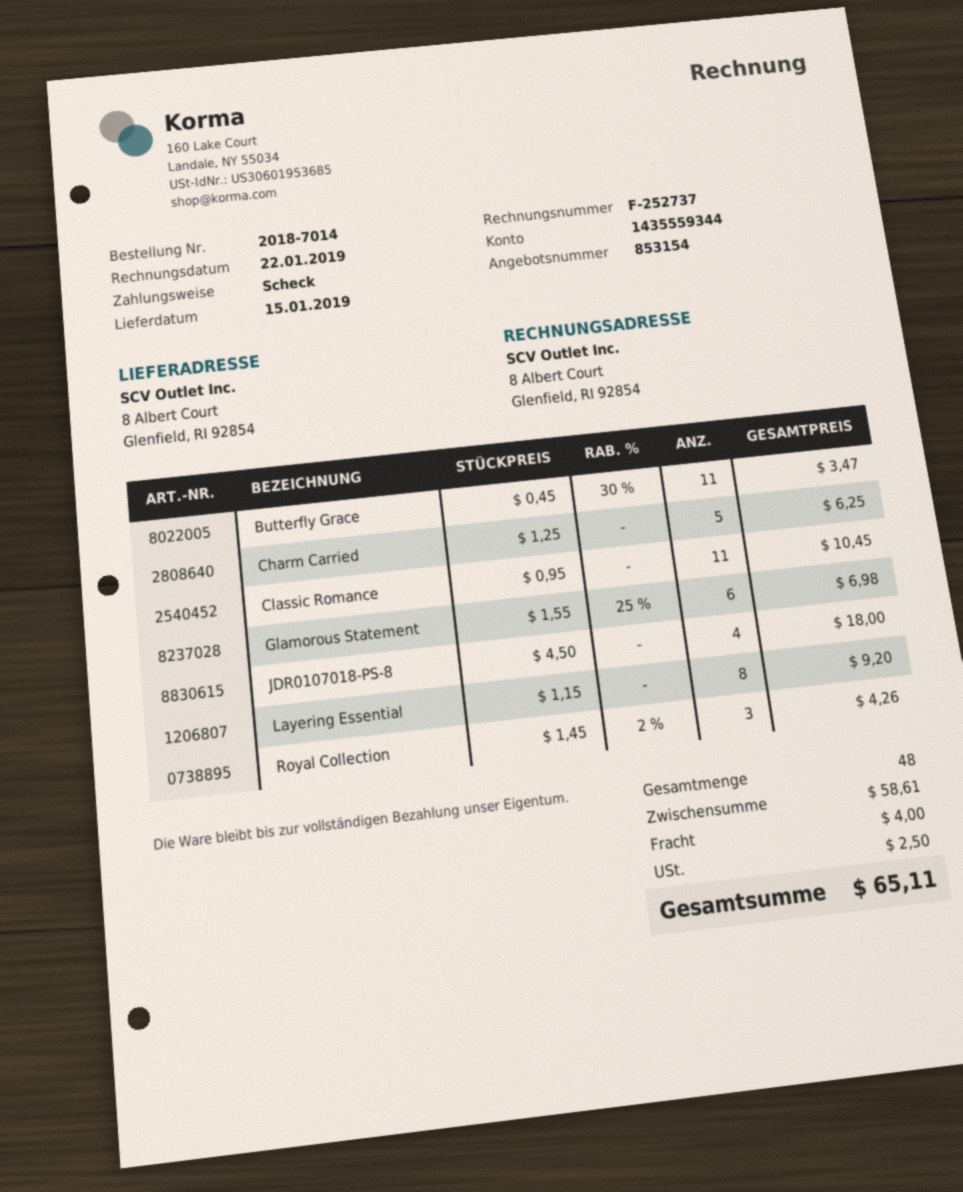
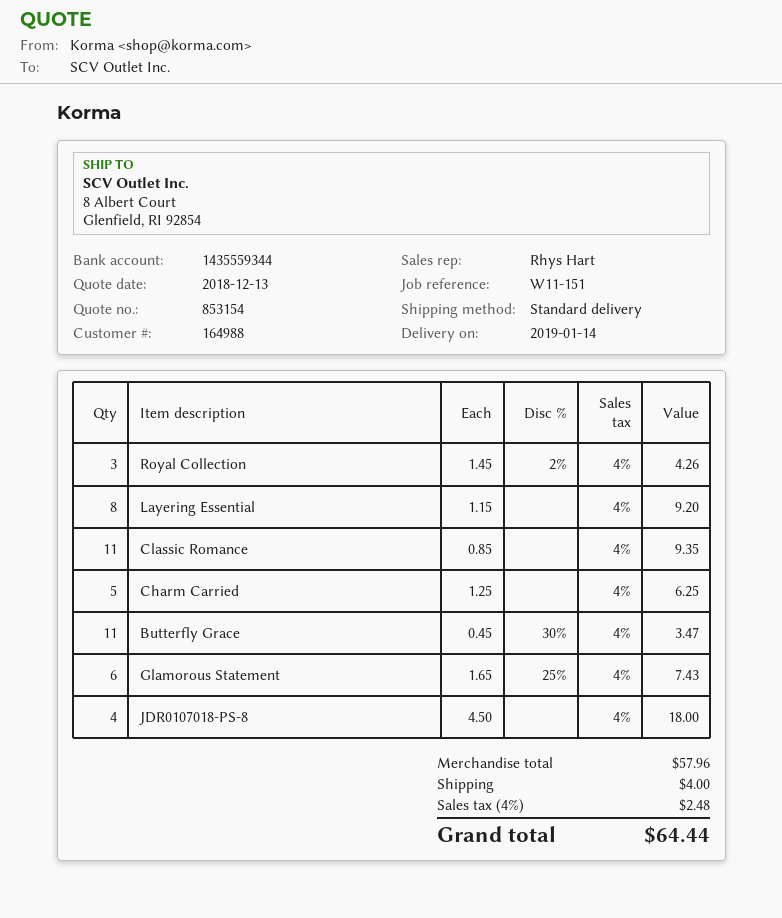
delivery date: 2019-01-15 -> 2019-01-14
Classic Romance: 11 x 0.95 = 10.45 -> 11 x 0.85 = 9.35
Glamorous Statement: 6 x 1.55 - 25% = 6.98 -> 6 x 1.65 - 25% = 7.43
subtotal: 58.61 -> 57.96
tax: 2.50 -> 2.48
total: 65.11 -> 64.44

